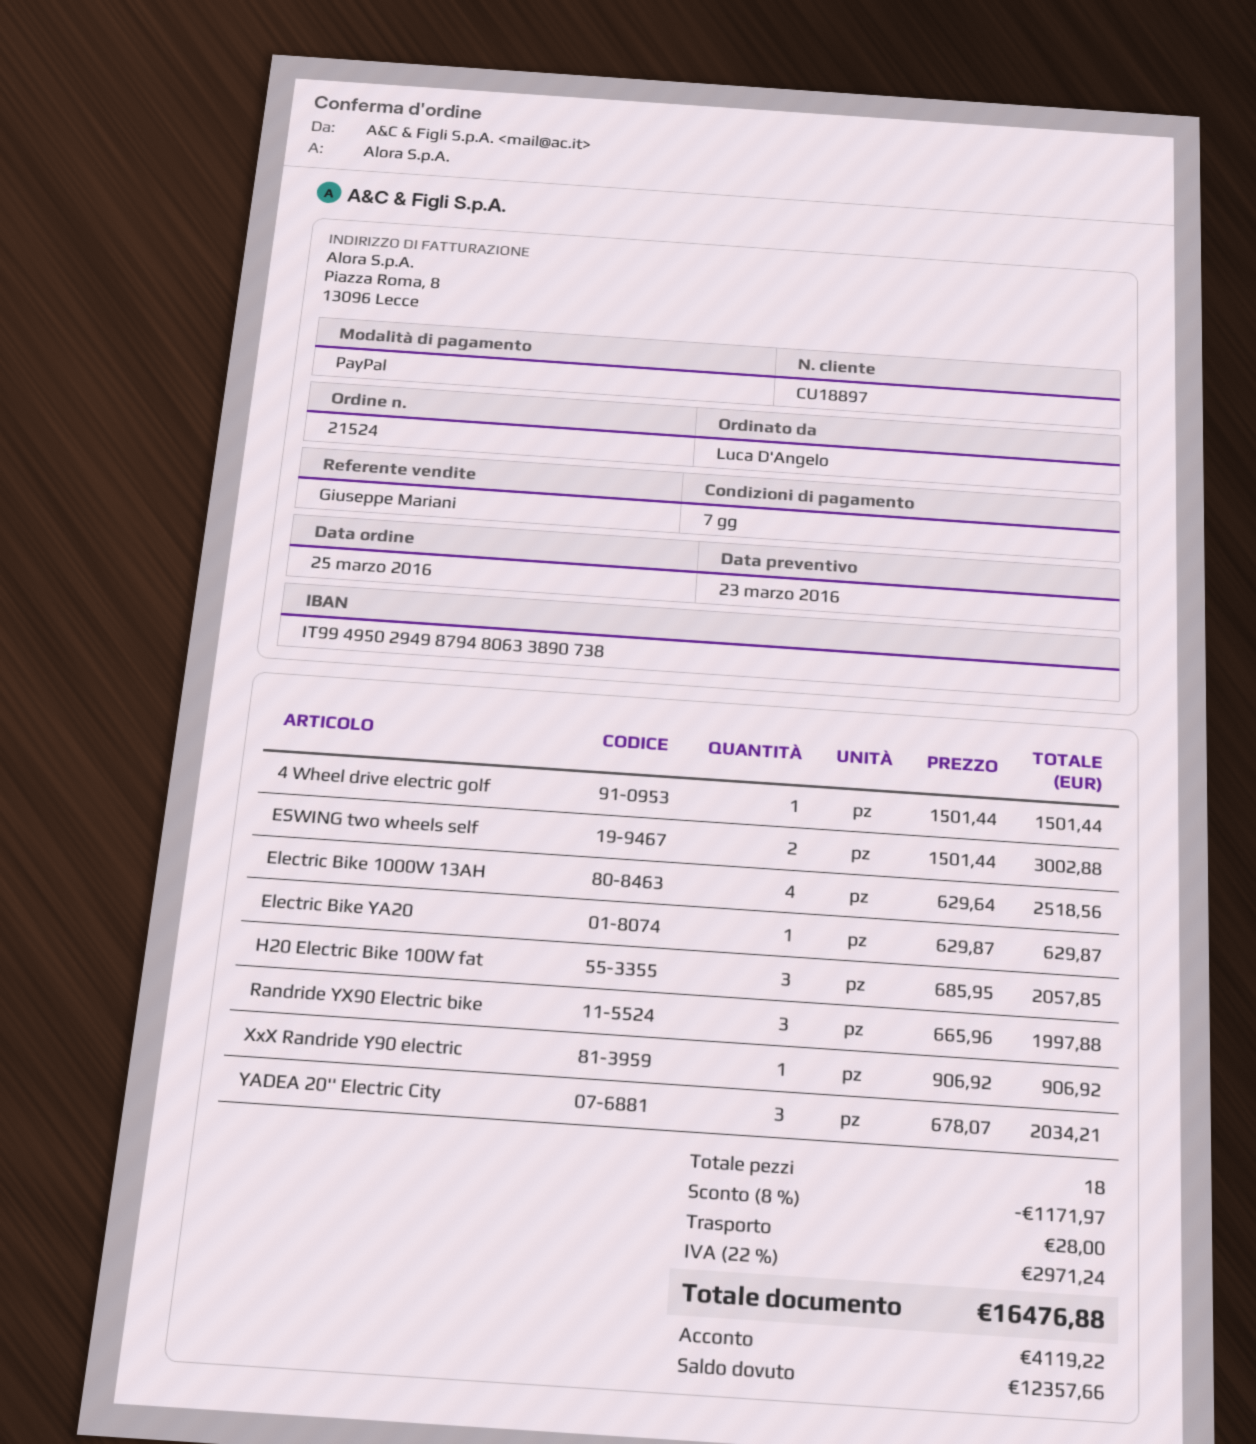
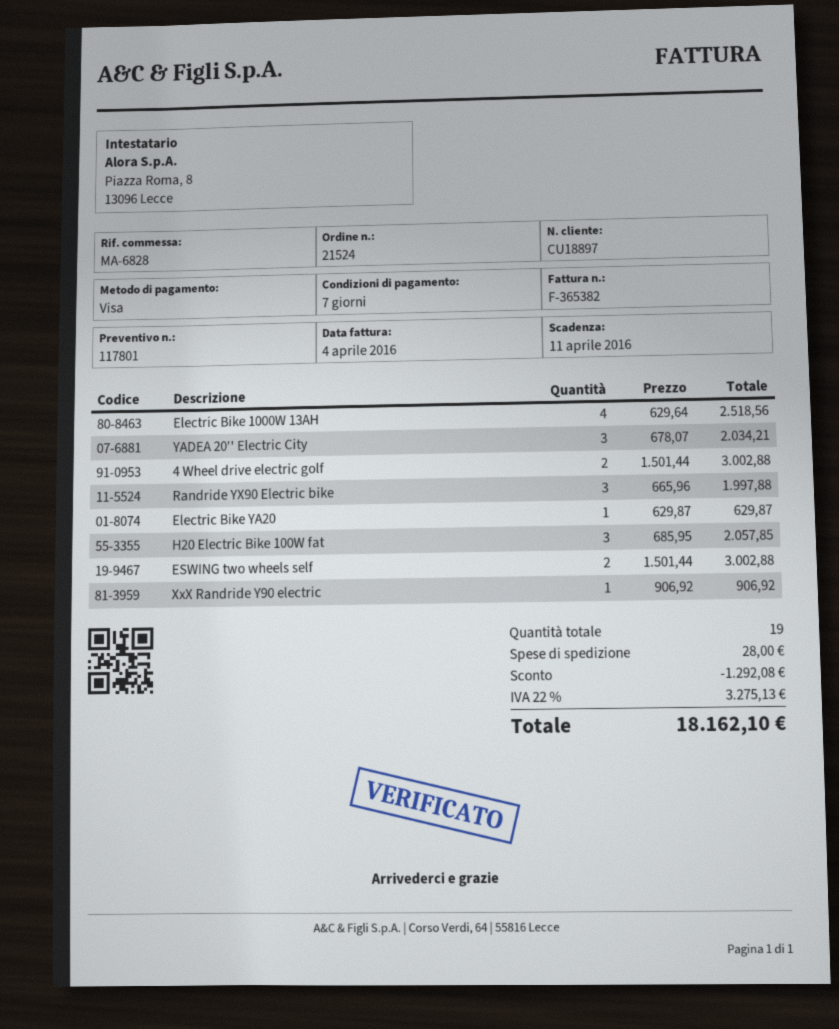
payment method: PayPal -> Visa
4 Wheel drive electric golf: 1 x 1501.44 = 1501.44 -> 2 x 1501.44 = 3002.88
total quantity: 18 -> 19
discount: 1171.97 -> 1292.08
tax: 22% = 2971.24 -> 22% = 3275.13
total: 16476.88 -> 18162.10

